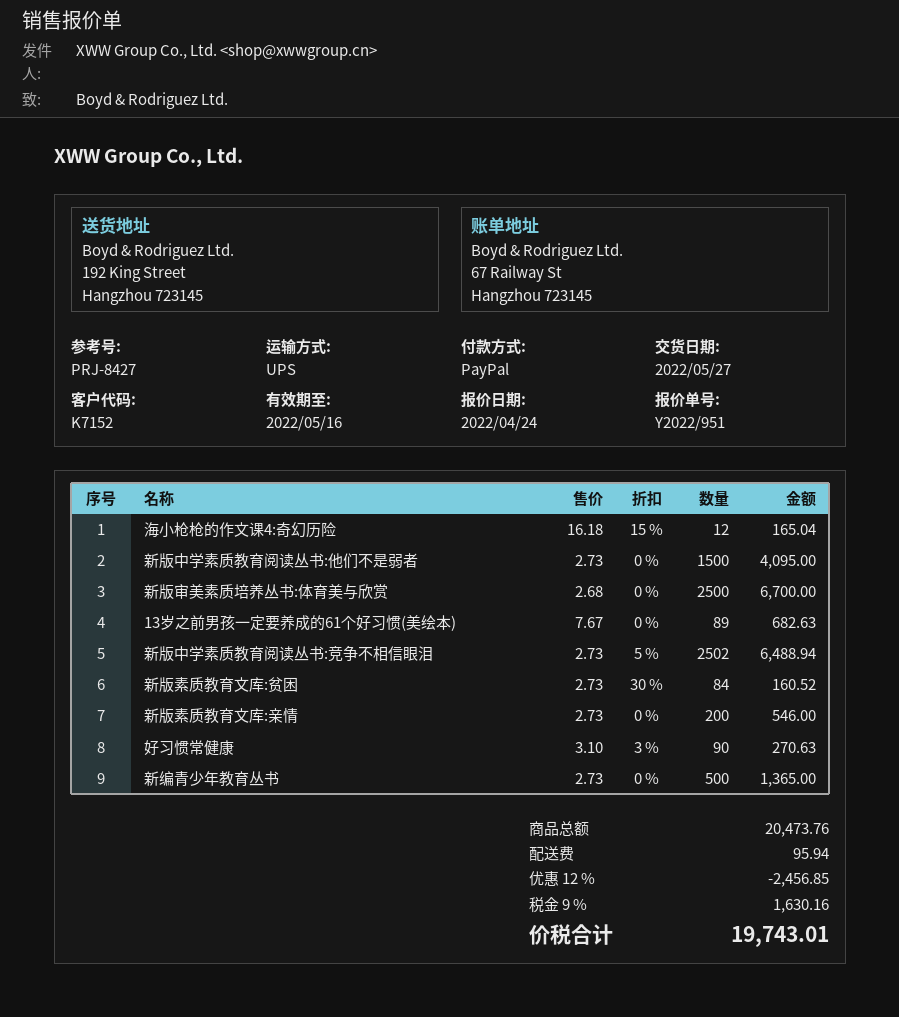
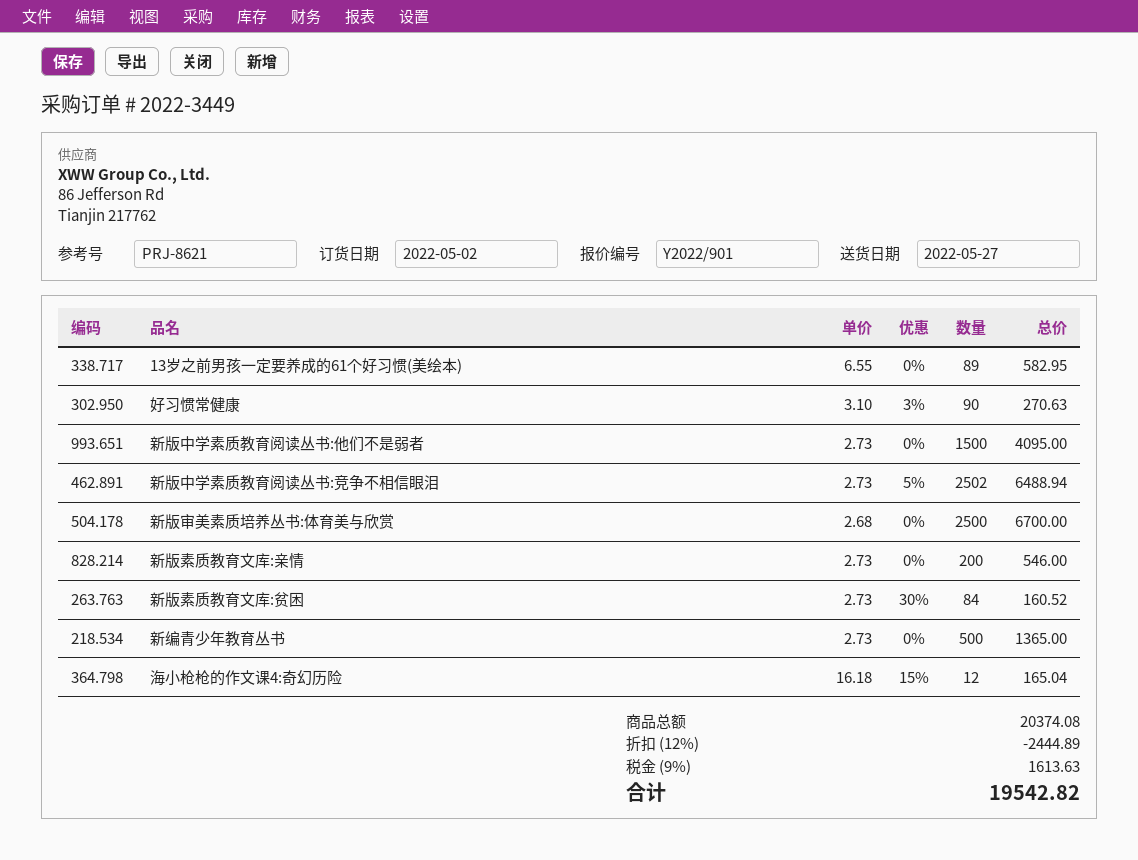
quote number: Y2022/951 -> Y2022/901
reference: PRJ-8427 -> PRJ-8621
13岁之前男孩一定要养成的61个好习惯(美绘本): 89 x 7.67 = 682.63 -> 89 x 6.55 = 582.95
subtotal: 20473.76 -> 20374.08
discount: 12% = 2456.85 -> 12% = 2444.89
shipping: 95.94 -> none
tax: 9% = 1630.16 -> 9% = 1613.63
total: 19743.01 -> 19542.82

